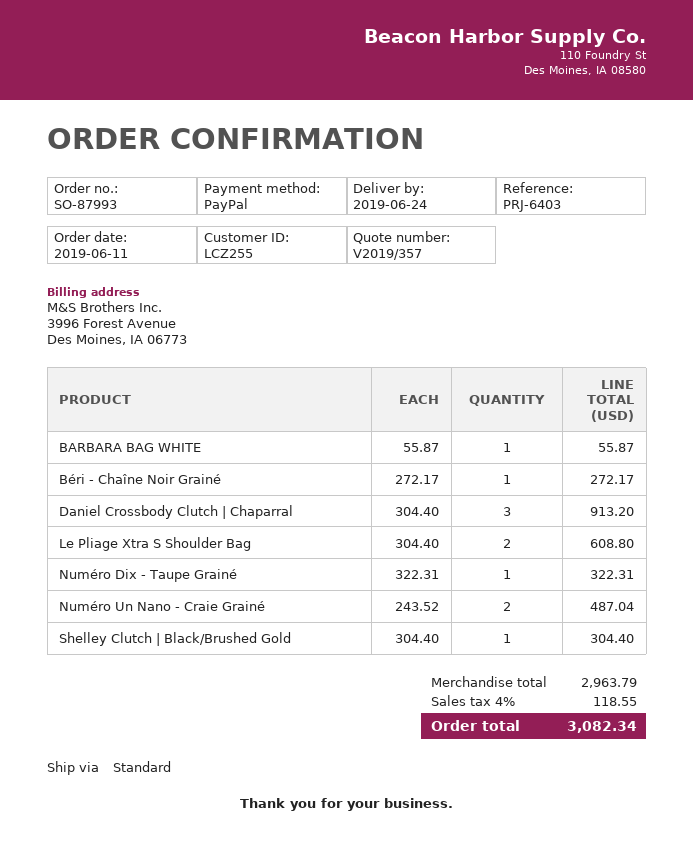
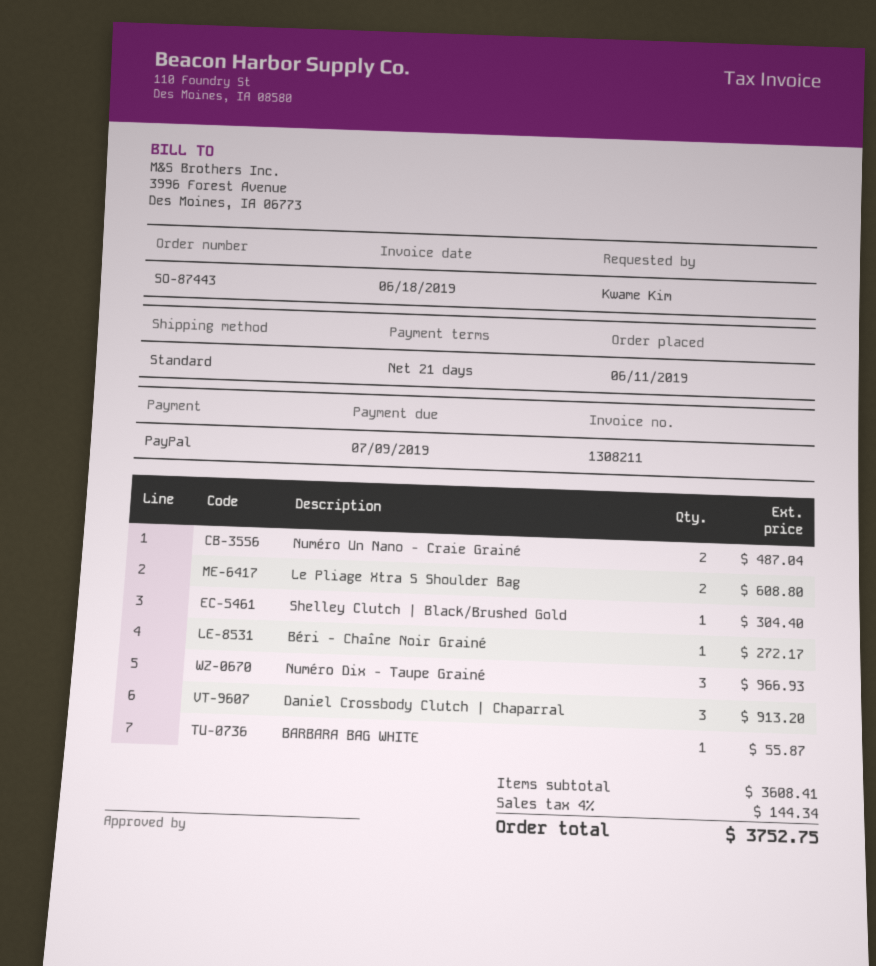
order number: SO-87993 -> SO-87443
Numéro Dix - Taupe Grainé: 1 for 322.31 -> 3 for 966.93
subtotal: 2963.79 -> 3608.41
tax: 4% = 118.55 -> 4% = 144.34
total: 3082.34 -> 3752.75

